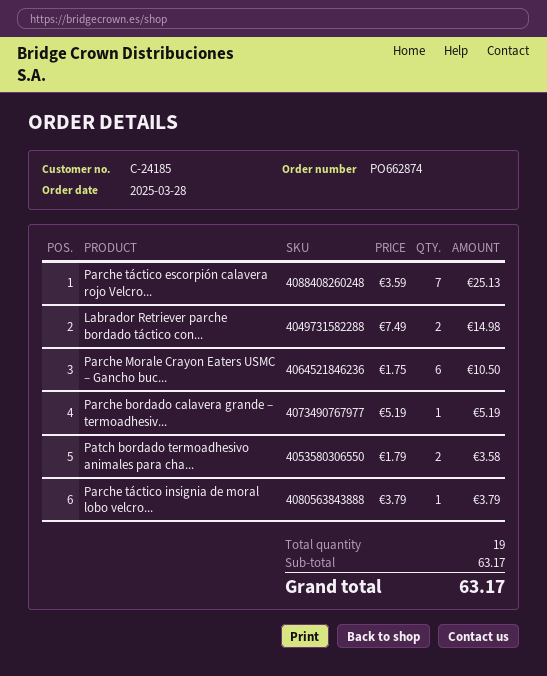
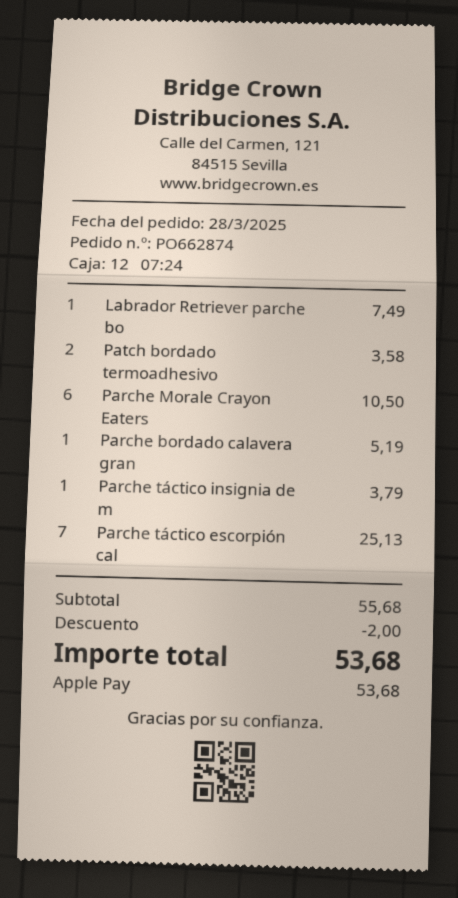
Labrador Retriever parche bordado táctico con...: 2 for 14.98 -> 1 for 7.49
subtotal: 63.17 -> 55.68
discount: none -> 2.00
total: 63.17 -> 53.68

